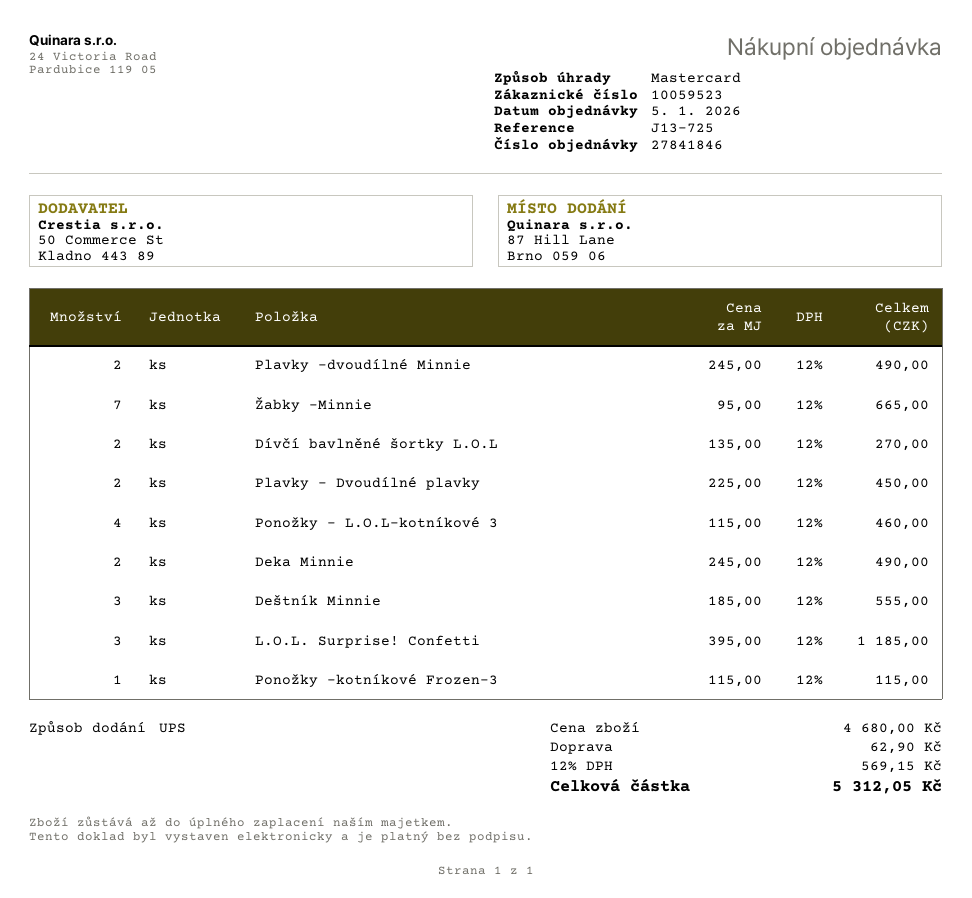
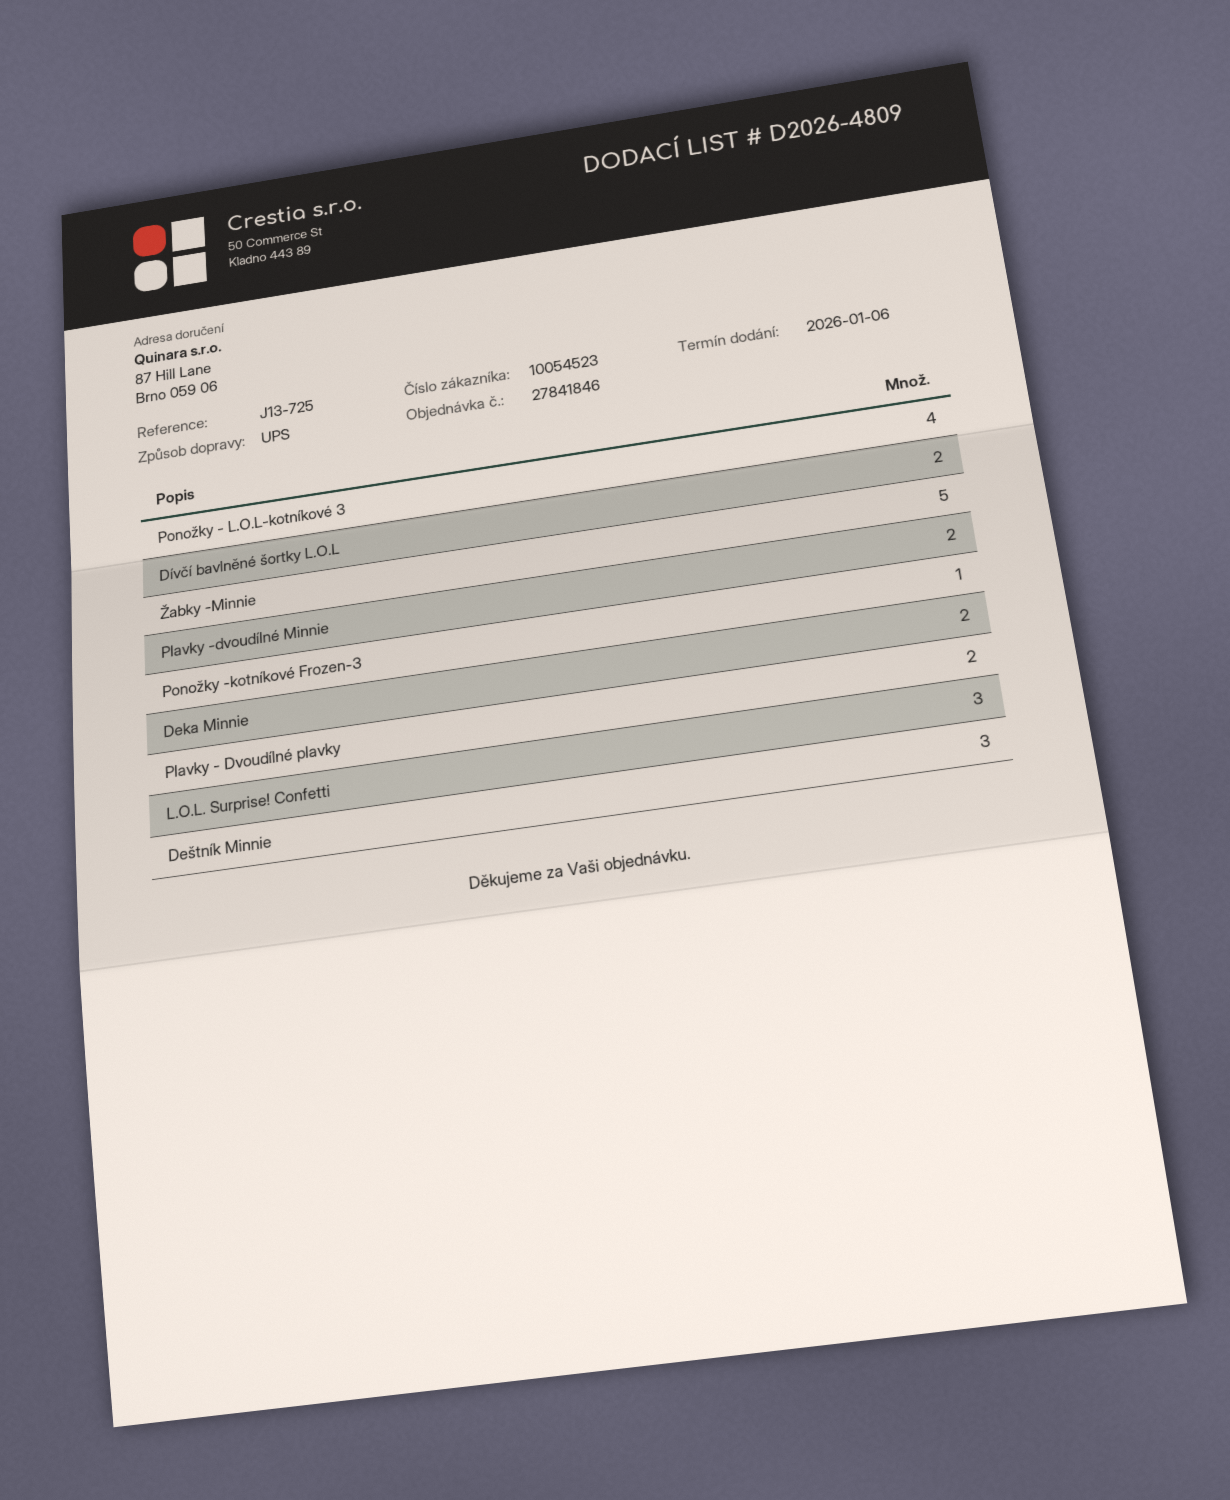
customer number: 10059523 -> 10054523
Žabky -Minnie: 7 -> 5

